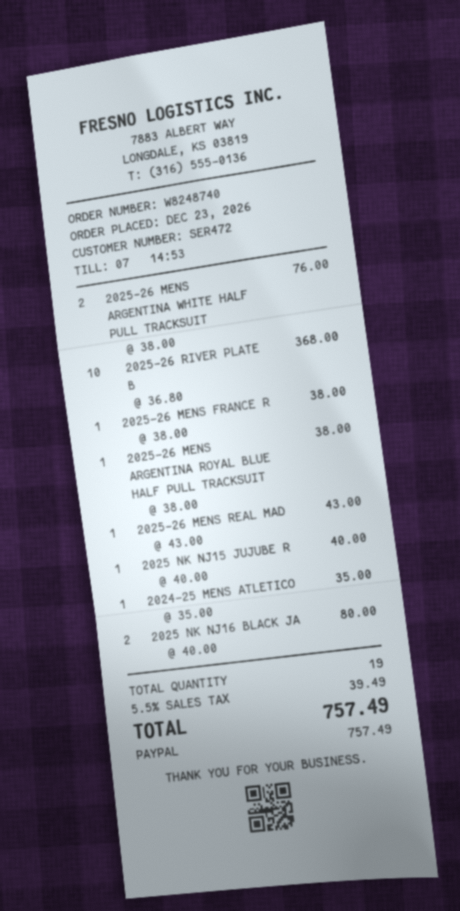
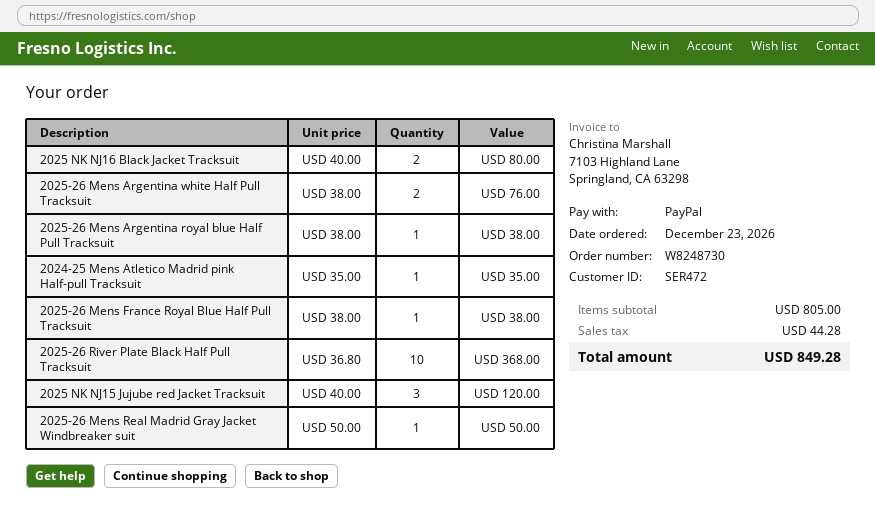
order number: W8248740 -> W8248730
2025-26 MENS REAL MAD: 1 x 43.00 = 43.00 -> 1 x 50.00 = 50.00
2025 NK NJ15 JUJUBE R: 1 x 40.00 = 40.00 -> 3 x 40.00 = 120.00
tax: 39.49 -> 44.28
total: 757.49 -> 849.28

